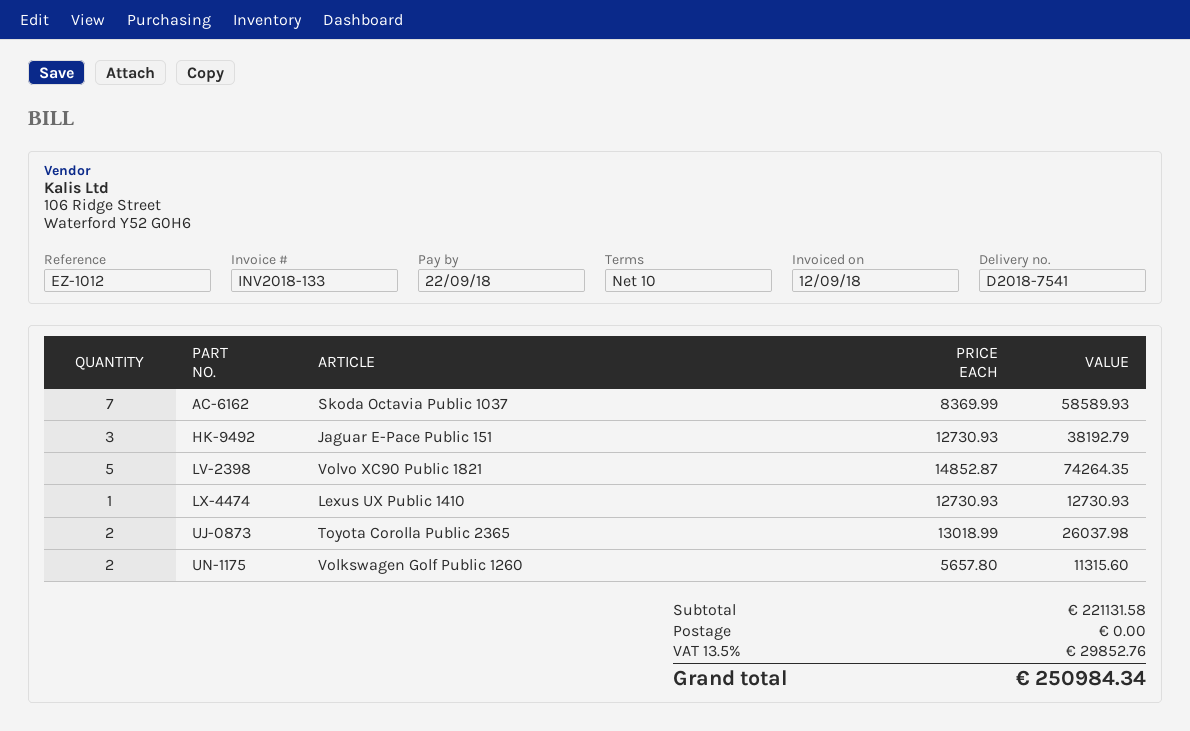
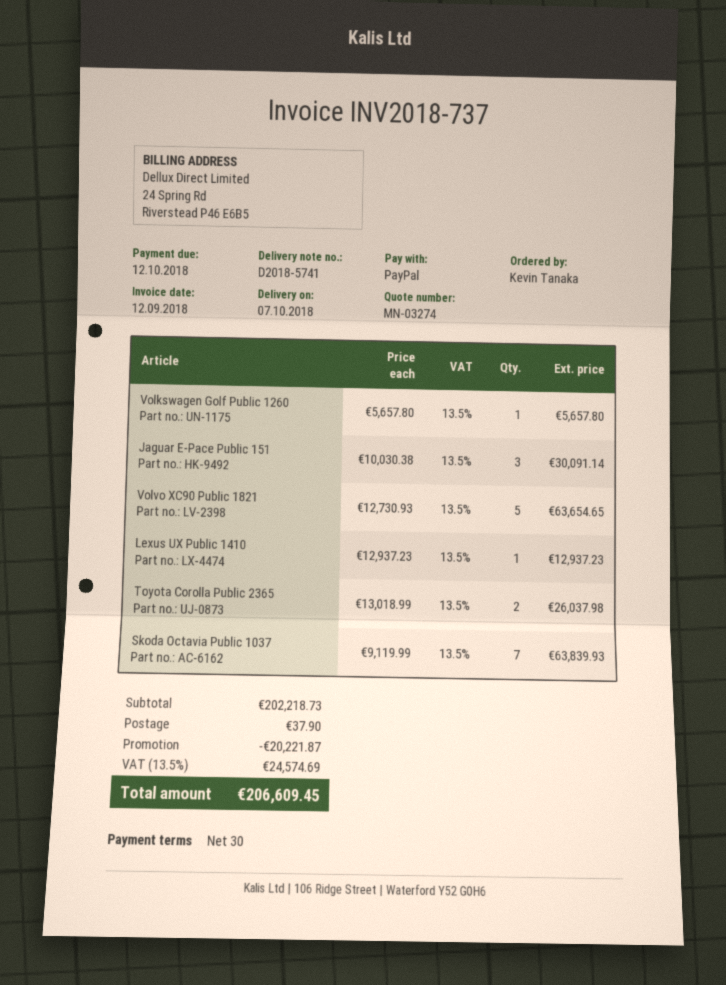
delivery note number: D2018-7541 -> D2018-5741
invoice number: INV2018-133 -> INV2018-737
payment terms: 10 days -> 30 days
due date: 2018-09-22 -> 2018-10-12
Skoda Octavia Public 1037: 7 x 8369.99 = 58589.93 -> 7 x 9119.99 = 63839.93
Jaguar E-Pace Public 151: 3 x 12730.93 = 38192.79 -> 3 x 10030.38 = 30091.14
Volvo XC90 Public 1821: 5 x 14852.87 = 74264.35 -> 5 x 12730.93 = 63654.65
Lexus UX Public 1410: 1 x 12730.93 = 12730.93 -> 1 x 12937.23 = 12937.23
Volkswagen Golf Public 1260: 2 x 5657.80 = 11315.60 -> 1 x 5657.80 = 5657.80
subtotal: 221131.58 -> 202218.73
discount: none -> 20221.87
shipping: 0.00 -> 37.90
tax: 13.5% = 29852.76 -> 13.5% = 24574.69
total: 250984.34 -> 206609.45

